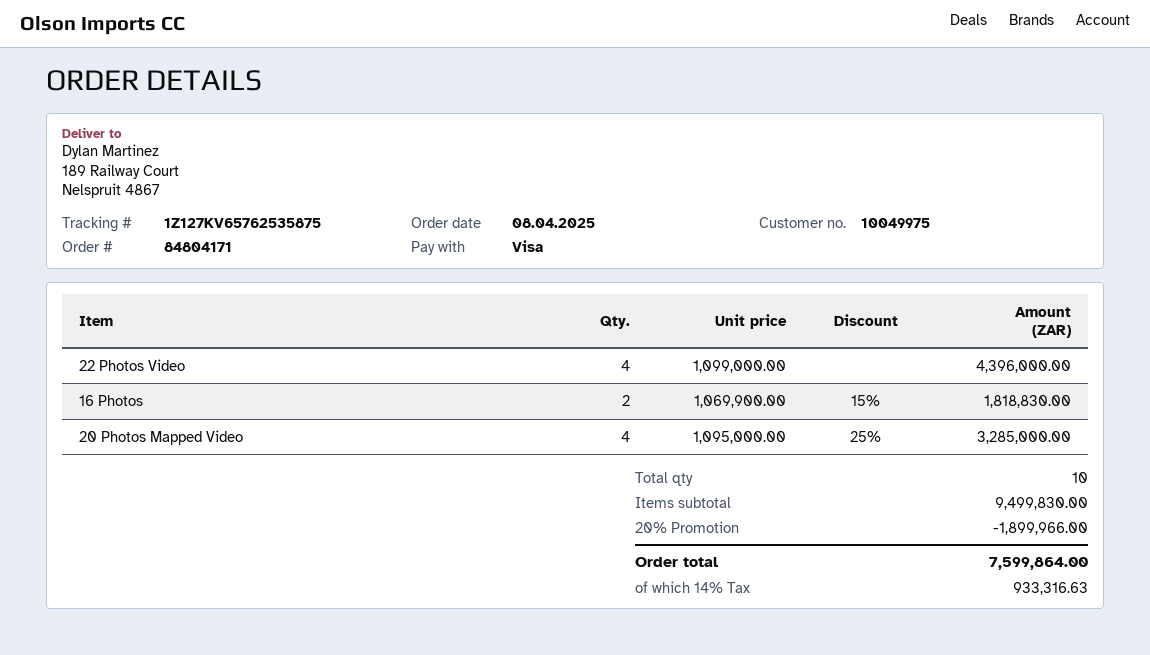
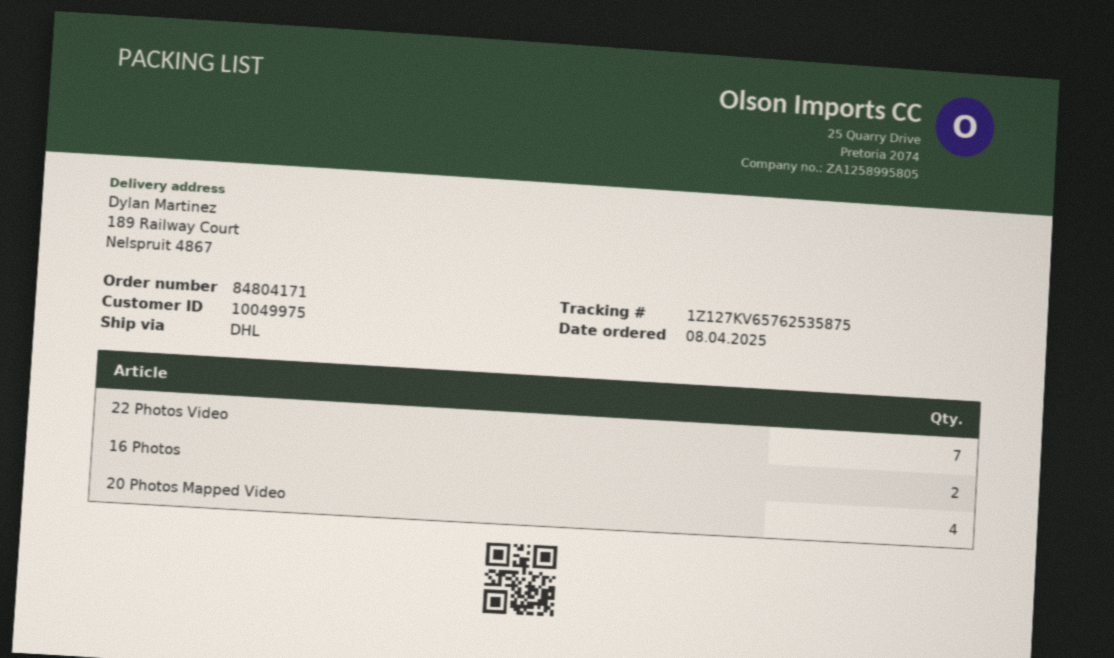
22 Photos Video: 4 -> 7

